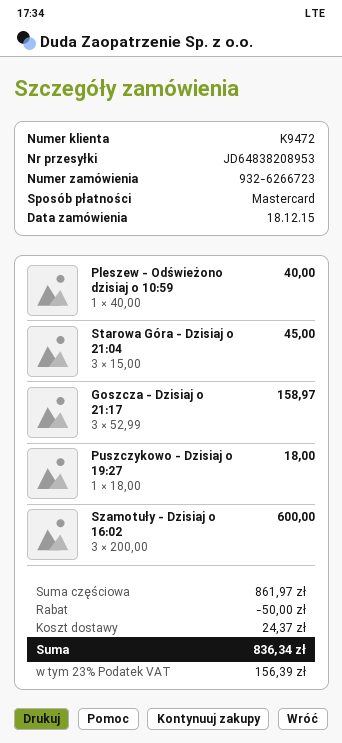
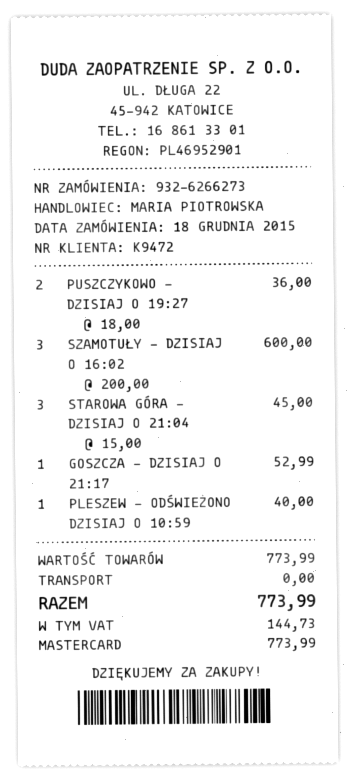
order number: 932-6266723 -> 932-6266273
Goszcza - Dzisiaj o 21:17: 3 x 52.99 = 158.97 -> 1 x 52.99 = 52.99
Puszczykowo - Dzisiaj o 19:27: 1 x 18.00 = 18.00 -> 2 x 18.00 = 36.00
subtotal: 861.97 -> 773.99
discount: 50.00 -> none
shipping: 24.37 -> 0.00
tax: 156.39 -> 144.73
total: 836.34 -> 773.99

